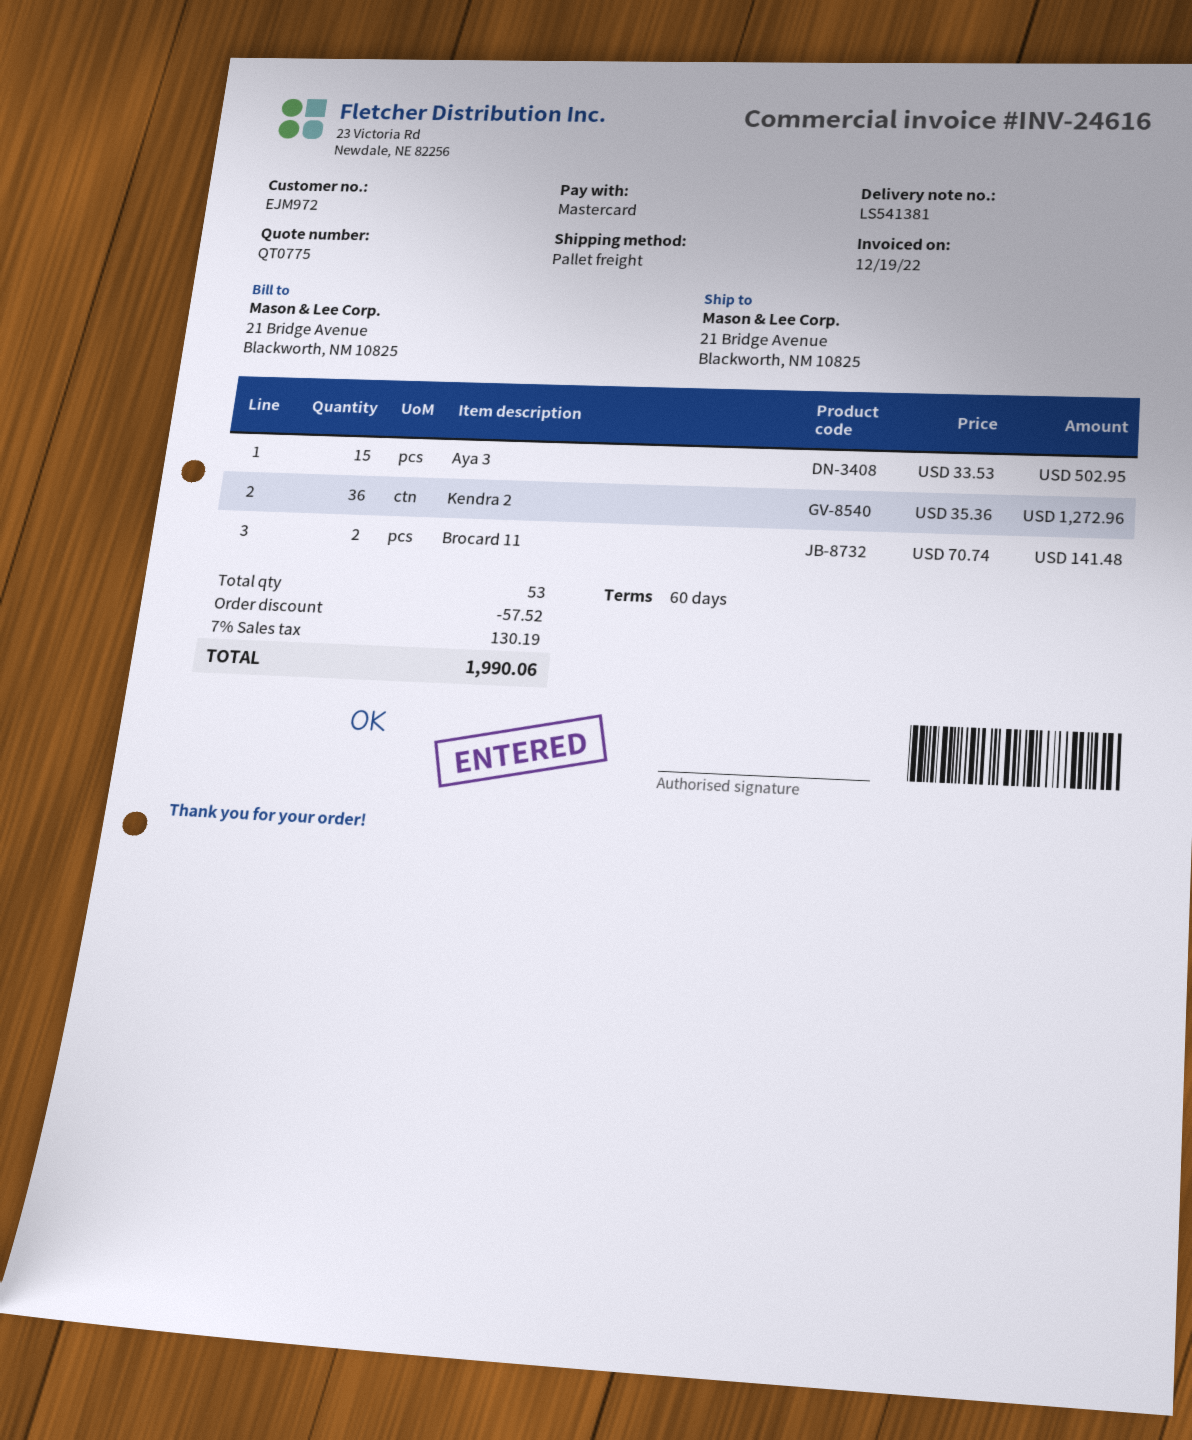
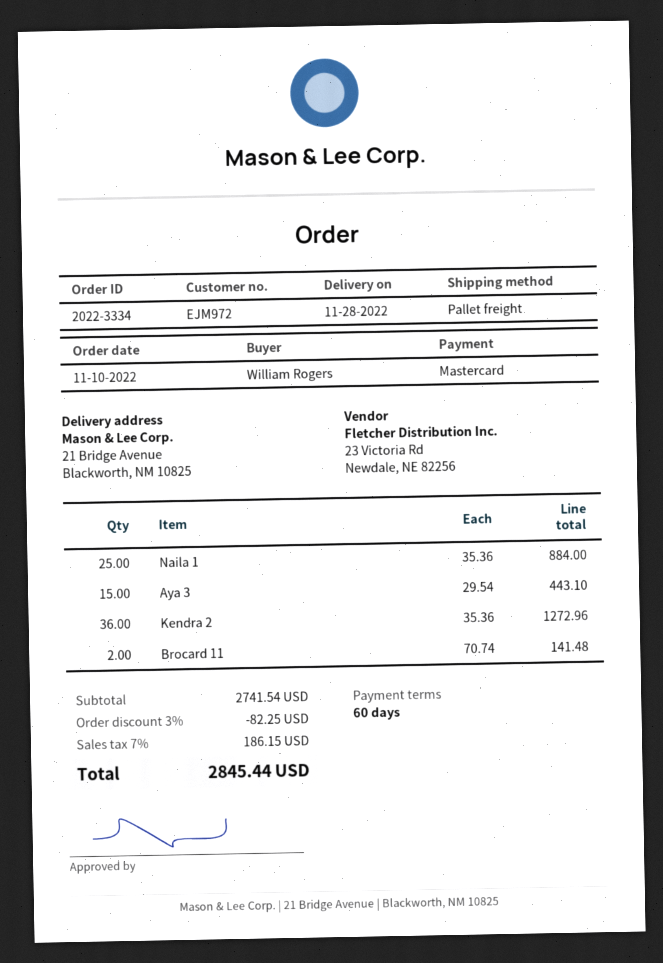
Aya 3: 15 x 33.53 = 502.95 -> 15 x 29.54 = 443.10
Naila 1: none -> 25 x 35.36 = 884.00
discount: 57.52 -> 82.25
tax: 7% = 130.19 -> 7% = 186.15
total: 1990.06 -> 2845.44

